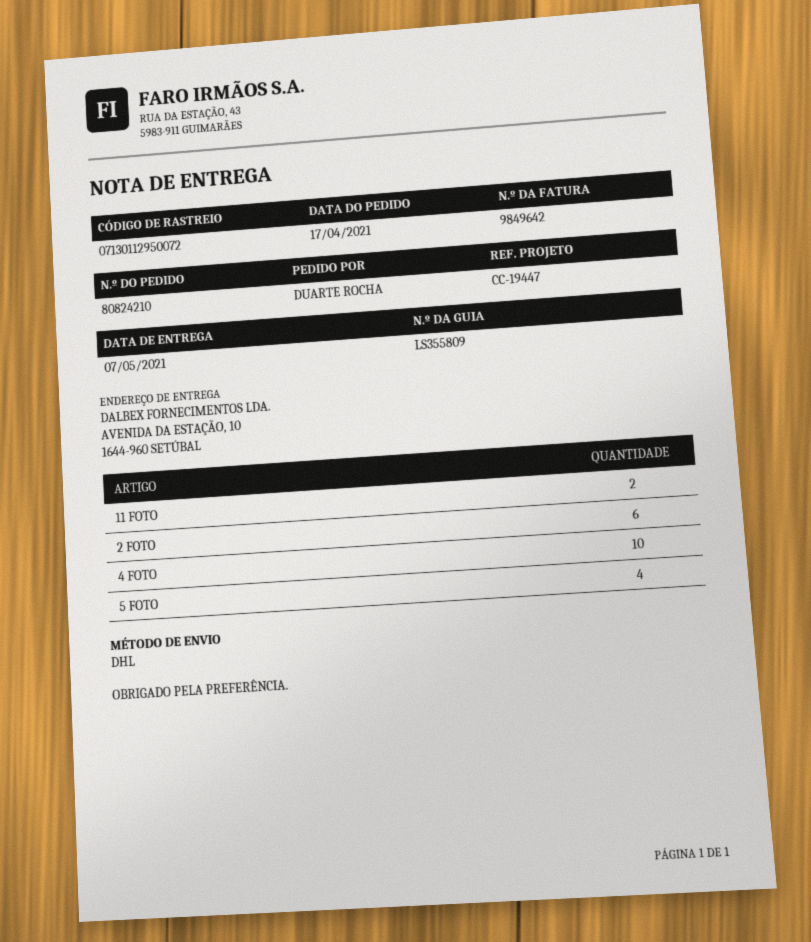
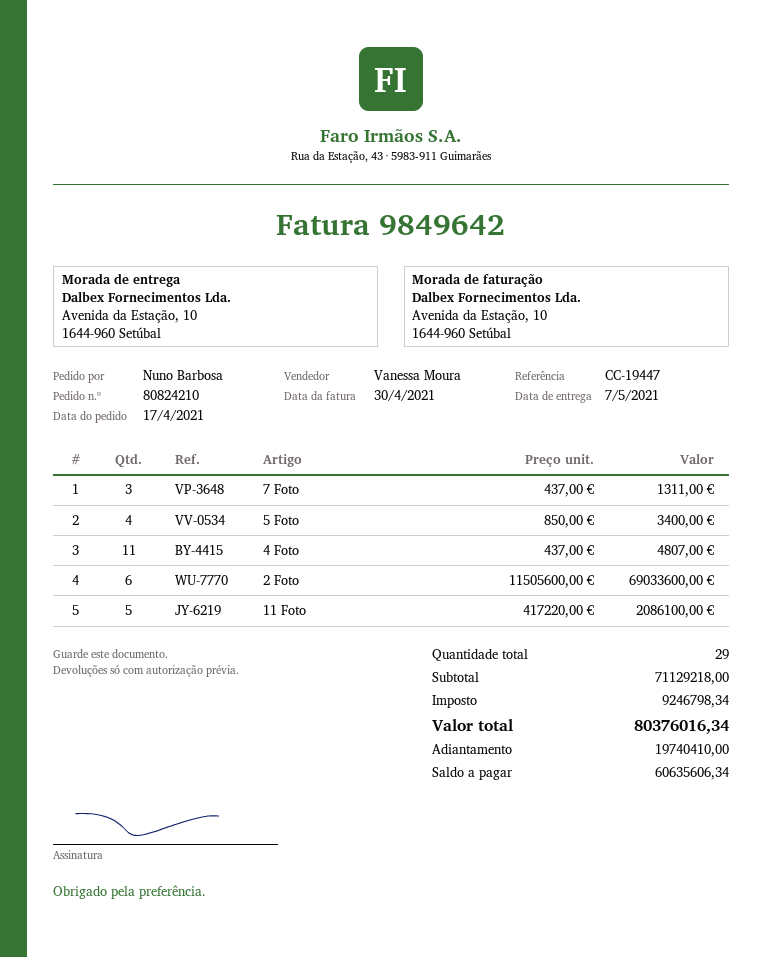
ordered by: DUARTE ROCHA -> Nuno Barbosa
11 FOTO: 2 -> 5
4 FOTO: 10 -> 11
7 Foto: none -> 3

